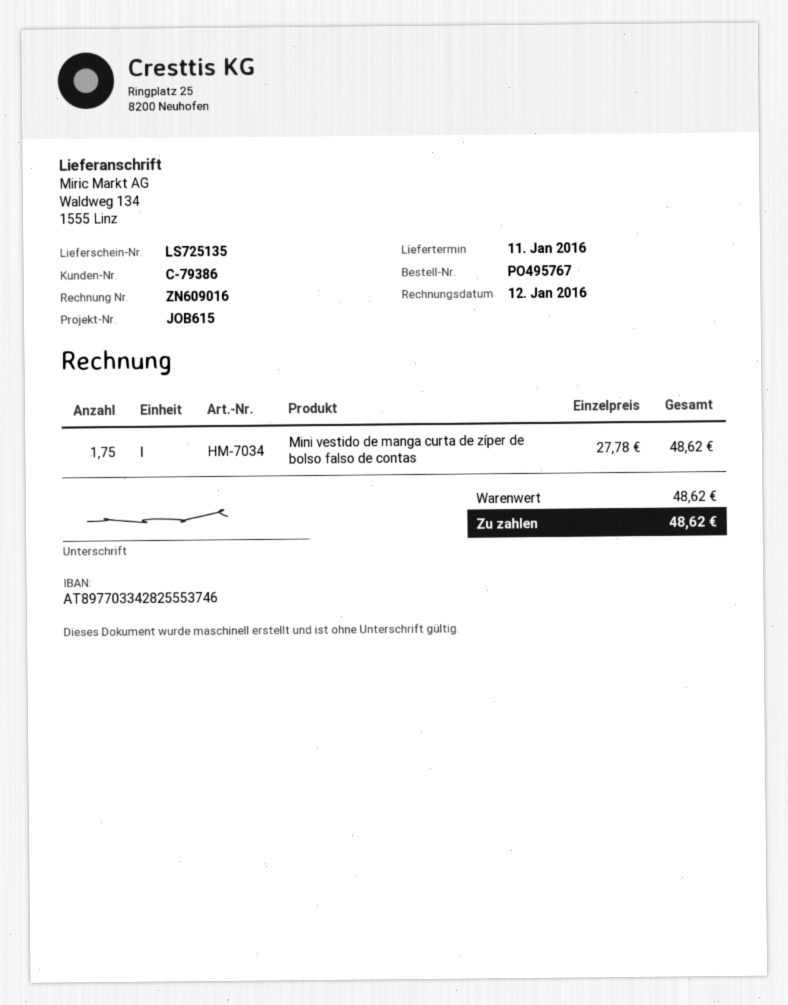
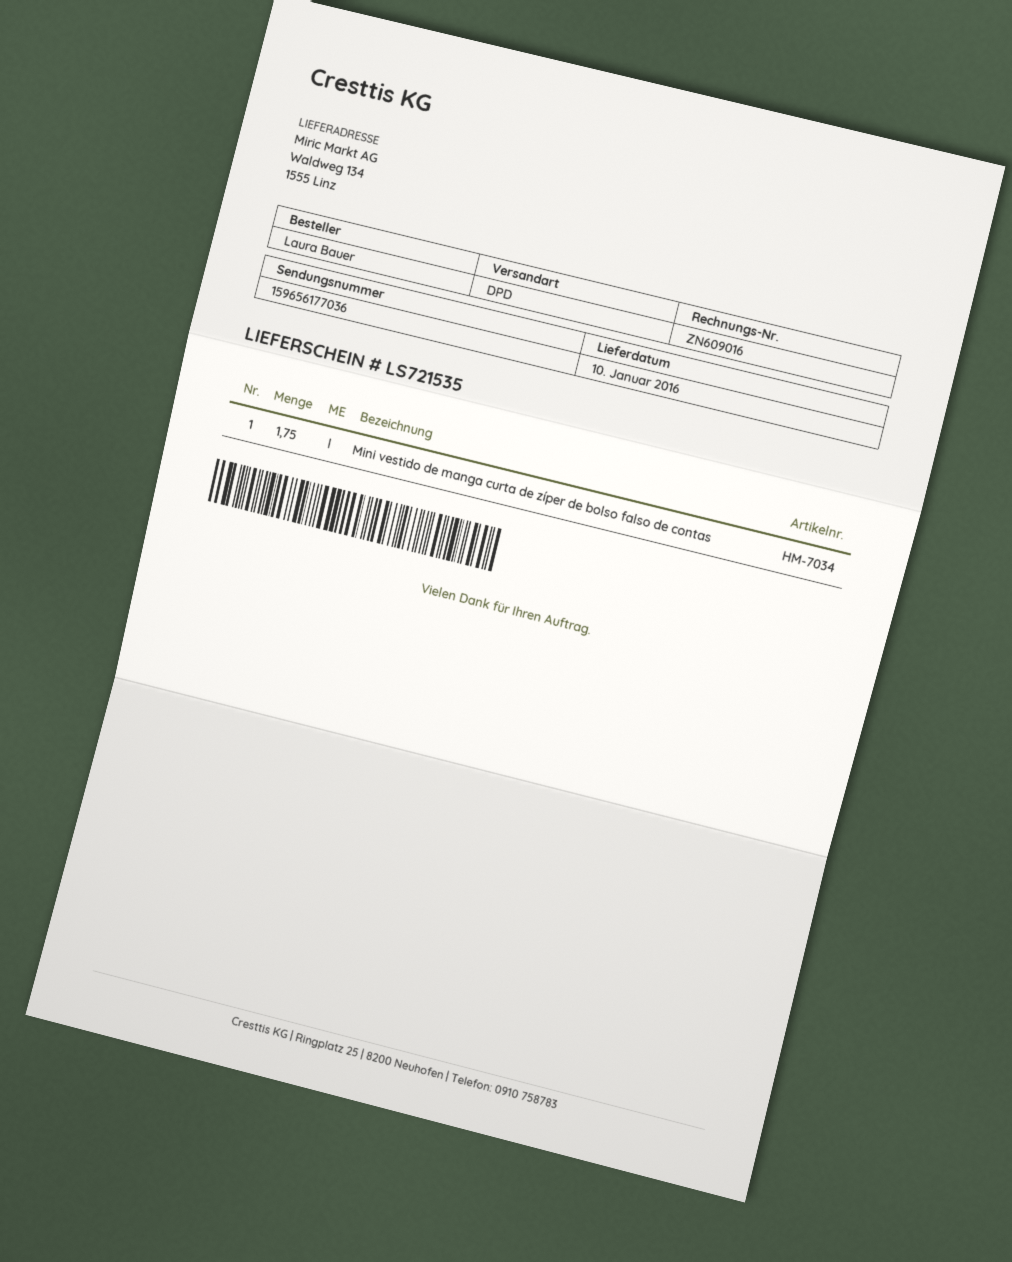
delivery note number: LS725135 -> LS721535
delivery date: 2016-01-11 -> 2016-01-10

